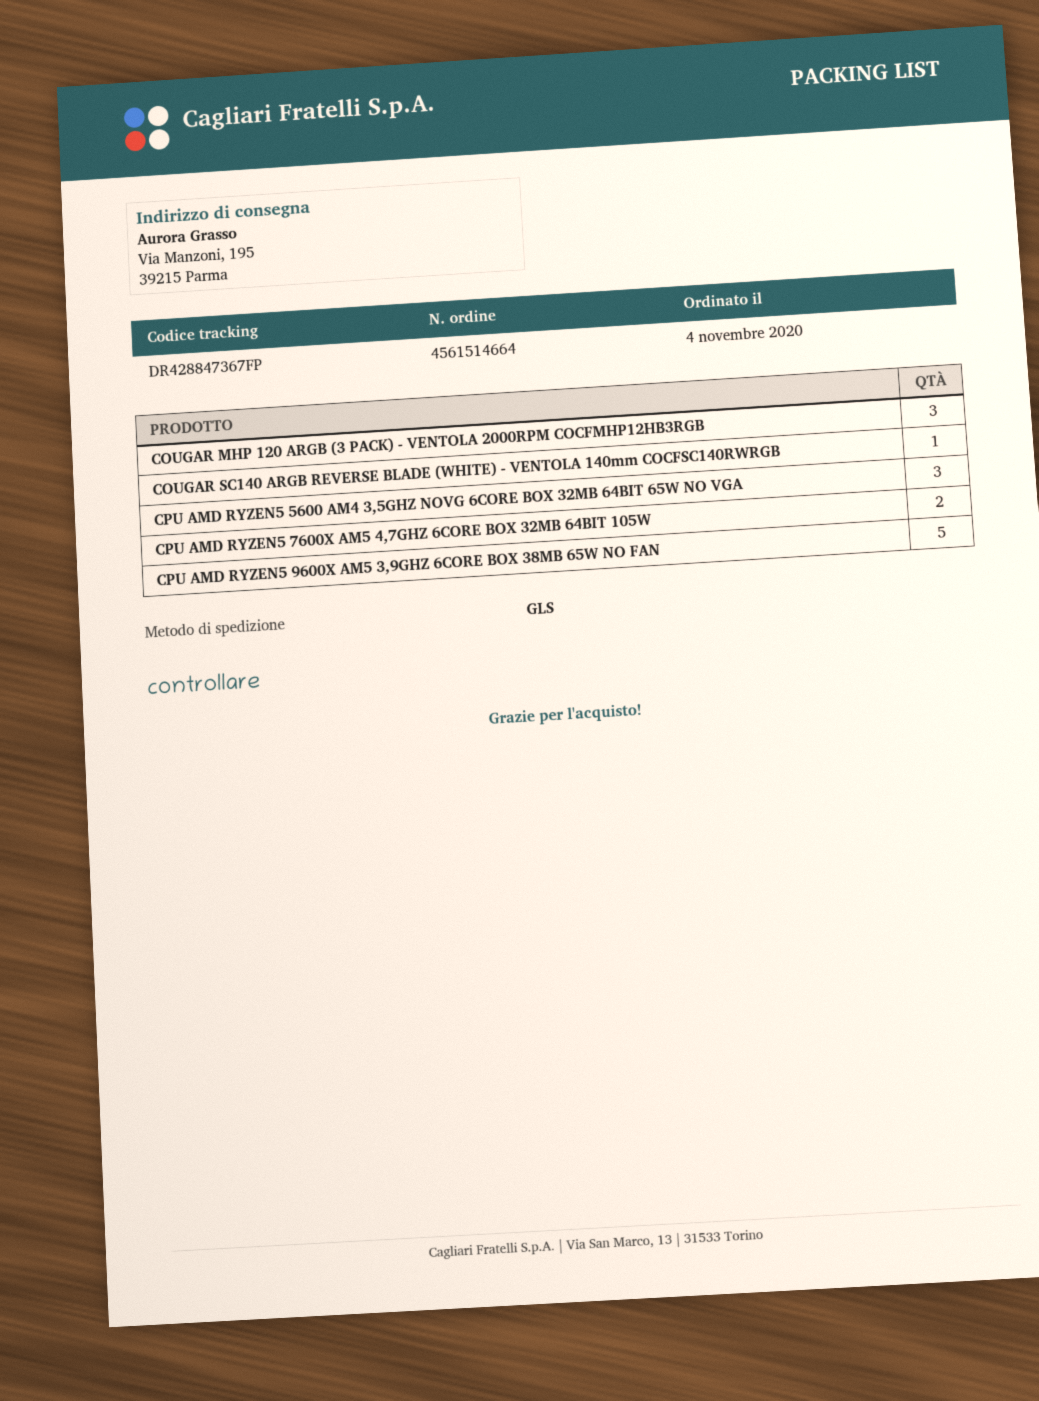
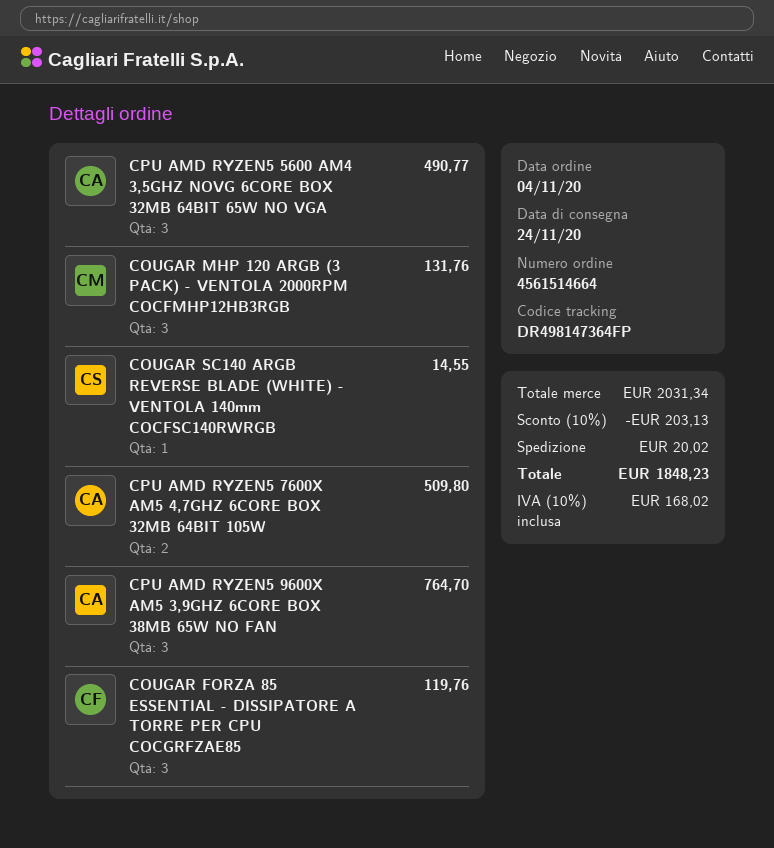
tracking number: DR428847367FP -> DR498147364FP
CPU AMD RYZEN5 9600X AM5 3,9GHZ 6CORE BOX 38MB 65W NO FAN: 5 -> 3
COUGAR FORZA 85 ESSENTIAL - DISSIPATORE A TORRE PER CPU COCGRFZAE85: none -> 3

